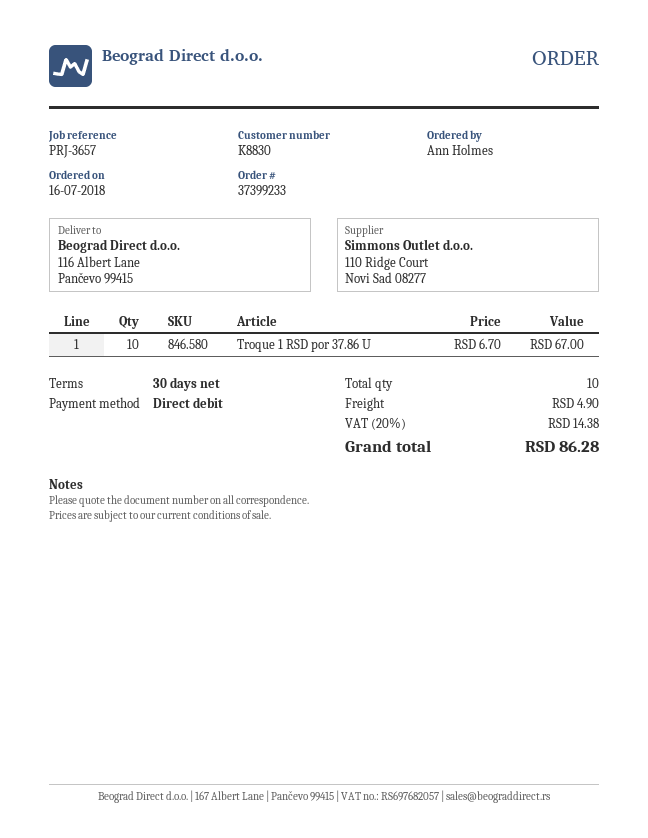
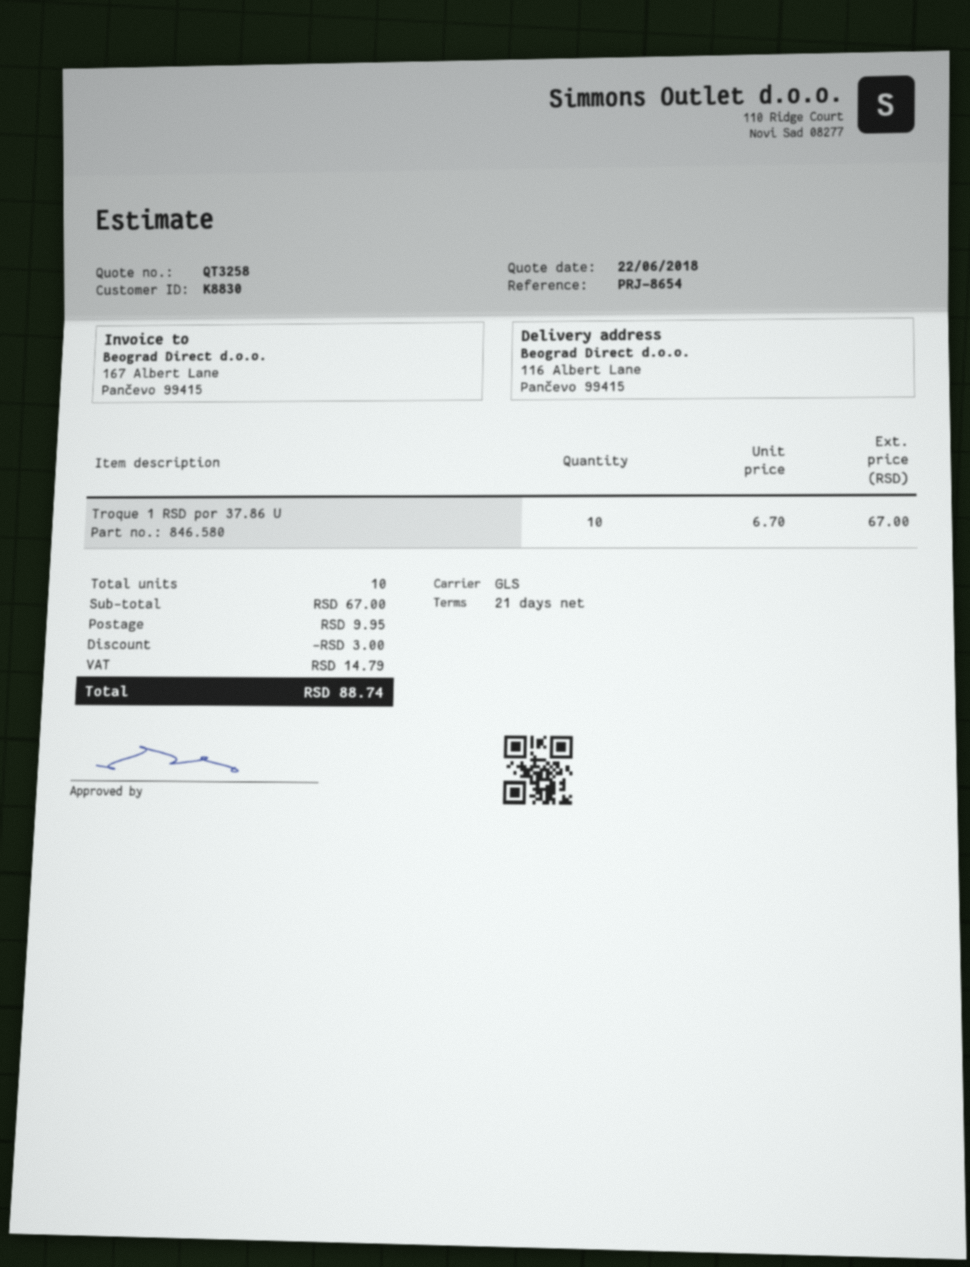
payment terms: 30 days -> 21 days
reference: PRJ-3657 -> PRJ-8654
discount: none -> 3.00
shipping: 4.90 -> 9.95
tax: 14.38 -> 14.79
total: 86.28 -> 88.74

